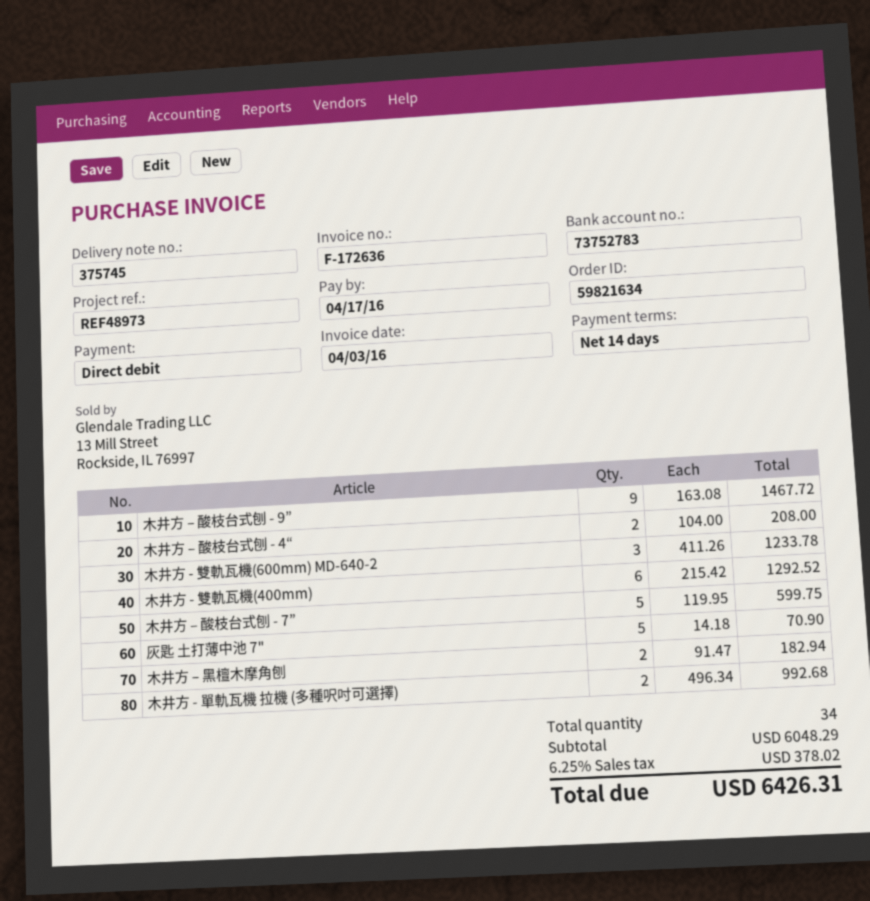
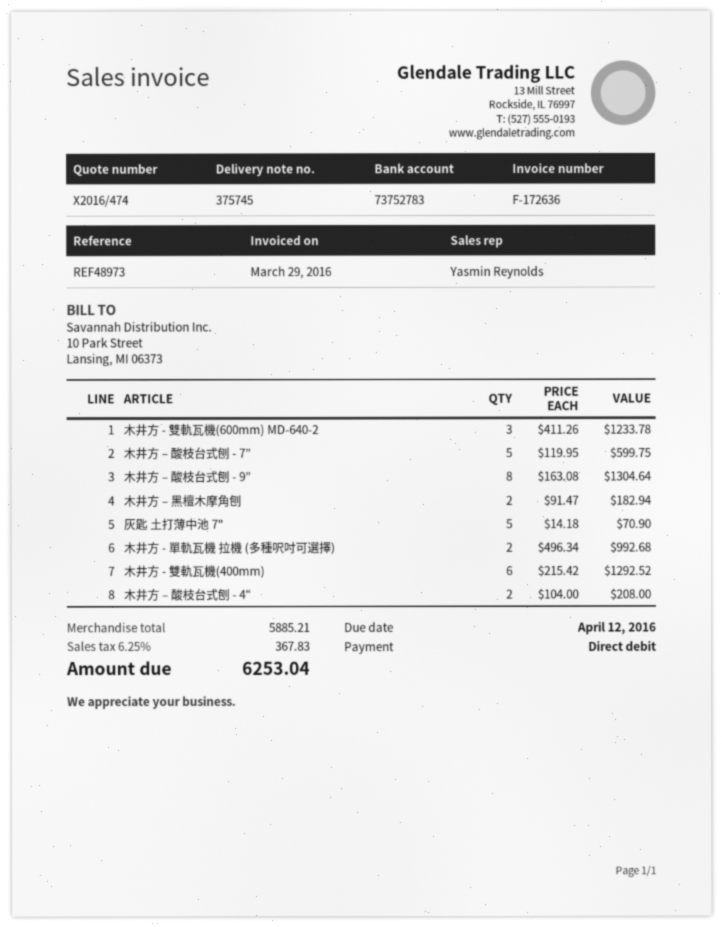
invoice date: 2016-04-03 -> 2016-03-29
due date: 2016-04-17 -> 2016-04-12
木井方 – 酸枝台式刨 - 9”: 9 x 163.08 = 1467.72 -> 8 x 163.08 = 1304.64
subtotal: 6048.29 -> 5885.21
tax: 6.25% = 378.02 -> 6.25% = 367.83
total: 6426.31 -> 6253.04

